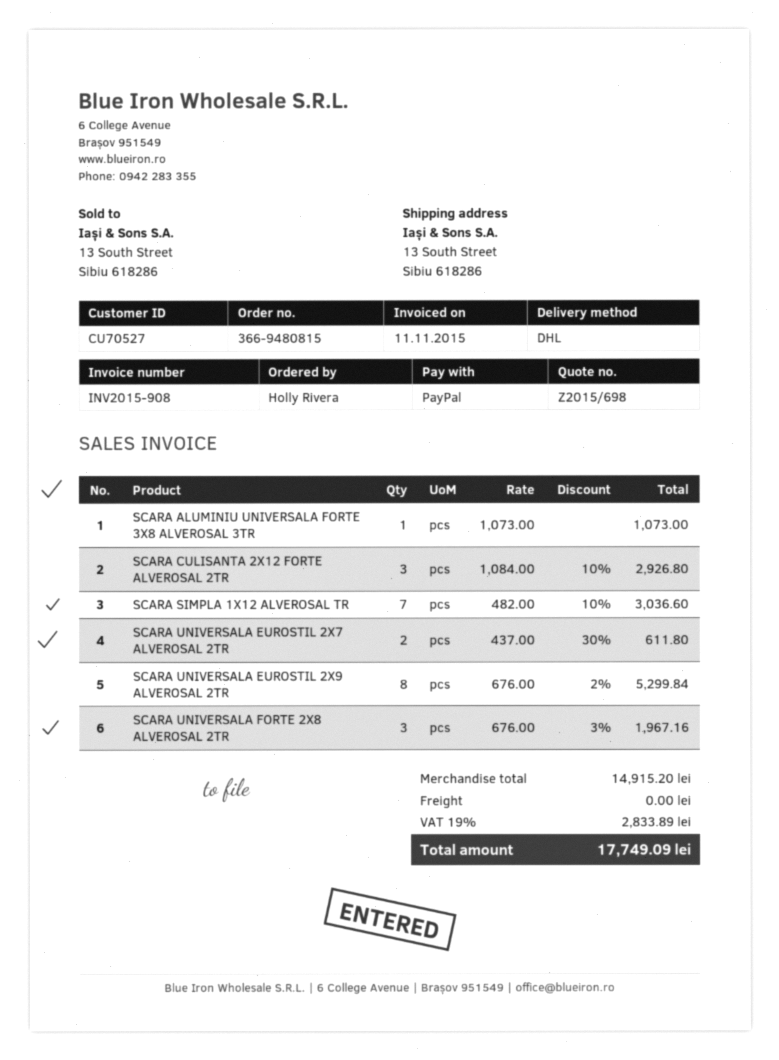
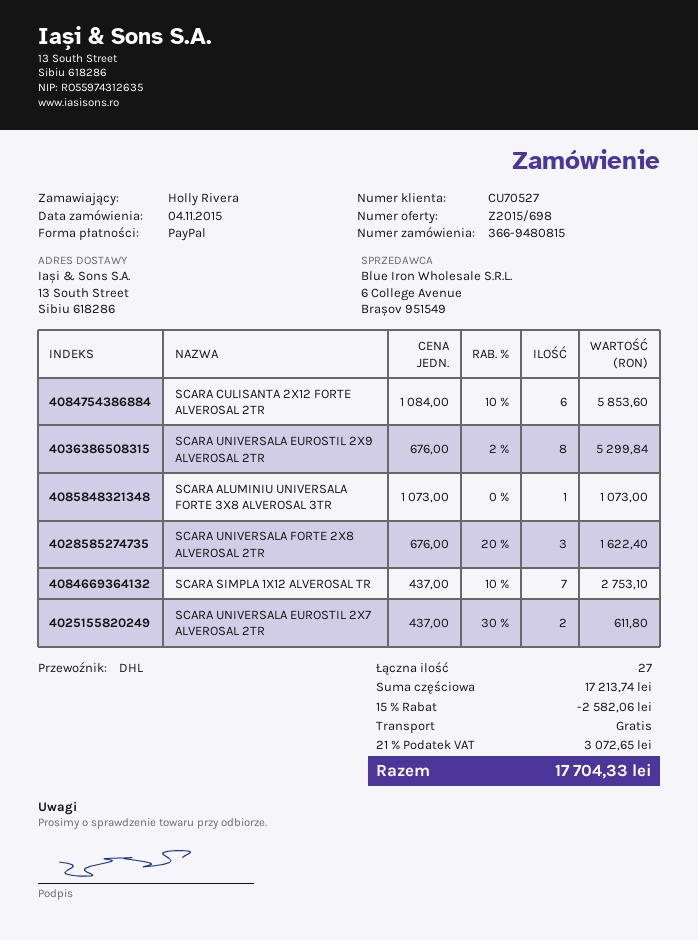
SCARA CULISANTA 2X12 FORTE ALVEROSAL 2TR: 3 x 1084.00 - 10% = 2926.80 -> 6 x 1084.00 - 10% = 5853.60
SCARA SIMPLA 1X12 ALVEROSAL TR: 7 x 482.00 - 10% = 3036.60 -> 7 x 437.00 - 10% = 2753.10
SCARA UNIVERSALA FORTE 2X8 ALVEROSAL 2TR: 3 x 676.00 - 3% = 1967.16 -> 3 x 676.00 - 20% = 1622.40
subtotal: 14915.20 -> 17213.74
discount: none -> 15% = 2582.06
tax: 19% = 2833.89 -> 21% = 3072.65
total: 17749.09 -> 17704.33

